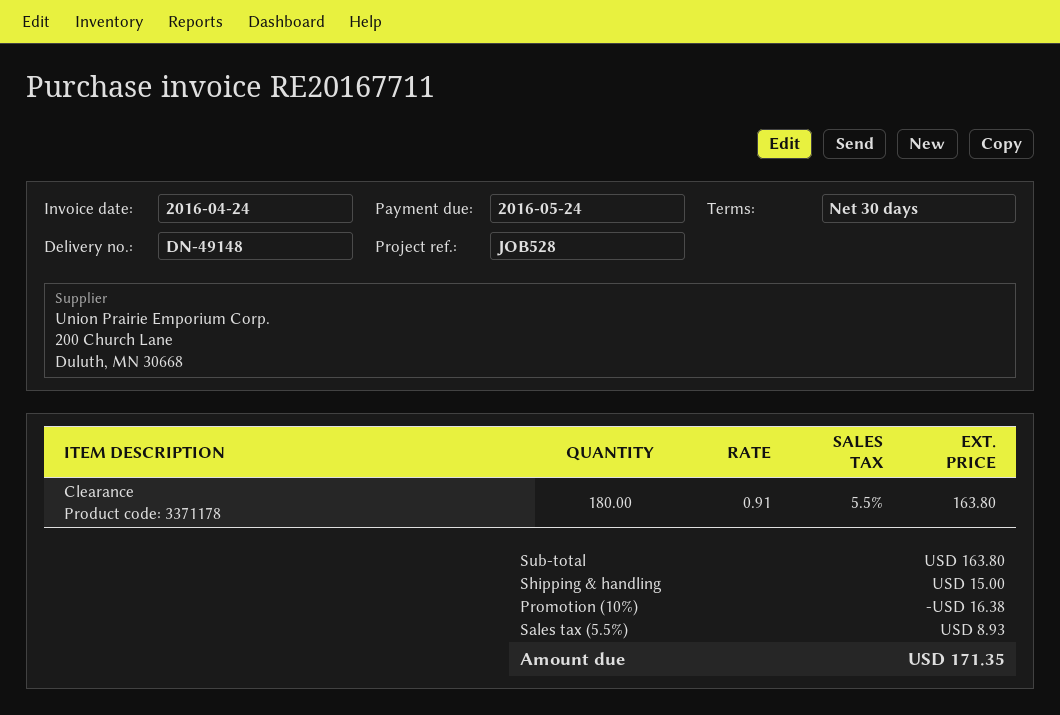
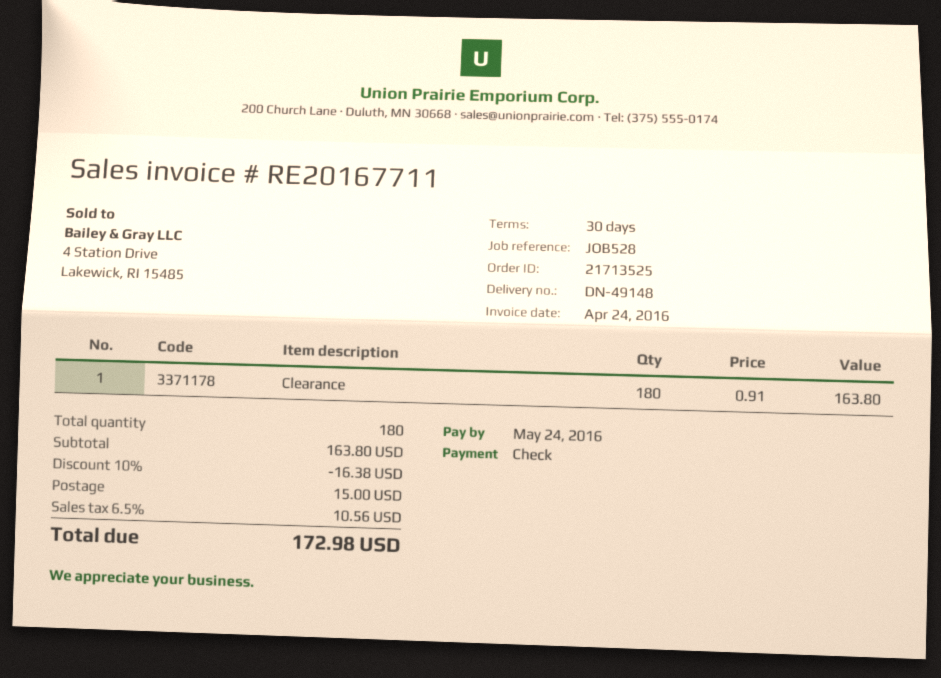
tax: 5.5% = 8.93 -> 6.5% = 10.56
total: 171.35 -> 172.98

